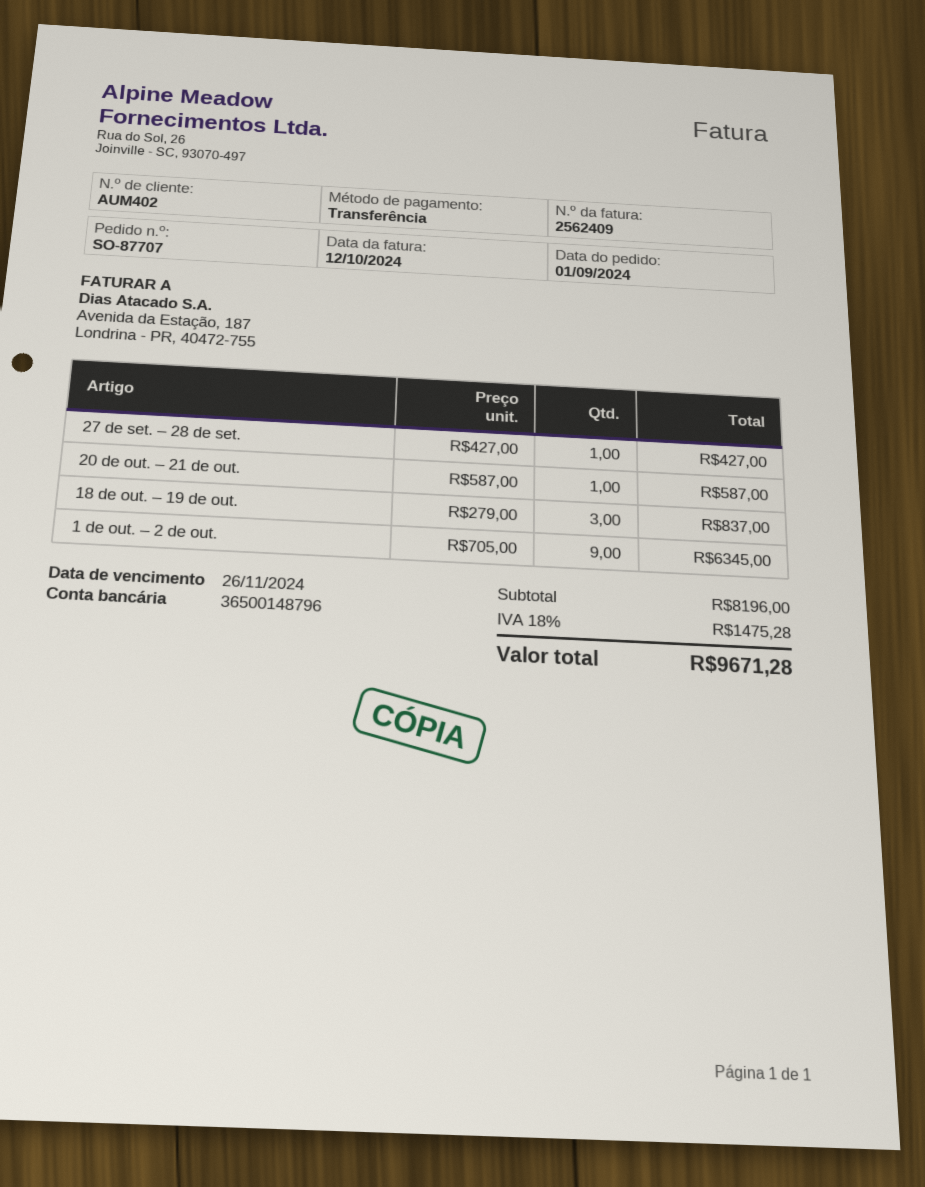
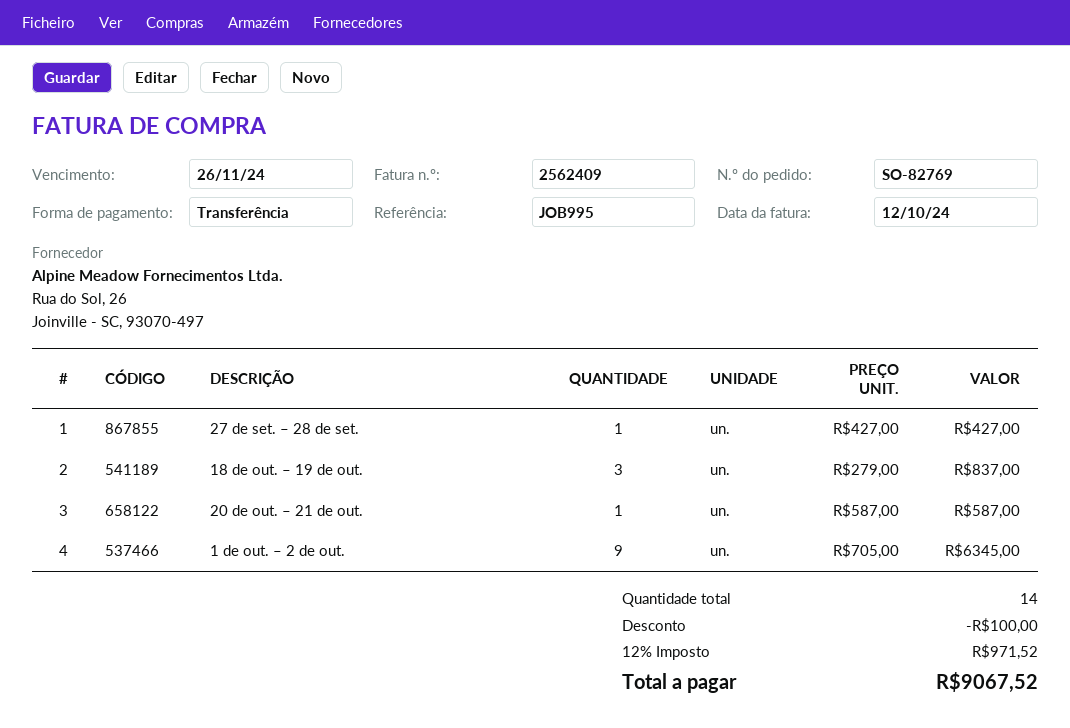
order number: SO-87707 -> SO-82769
discount: none -> 100.00
tax: 18% = 1475.28 -> 12% = 971.52
total: 9671.28 -> 9067.52

